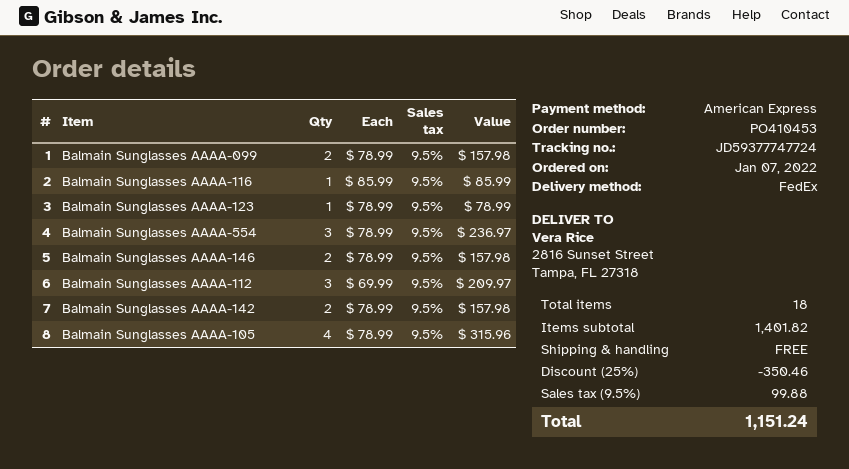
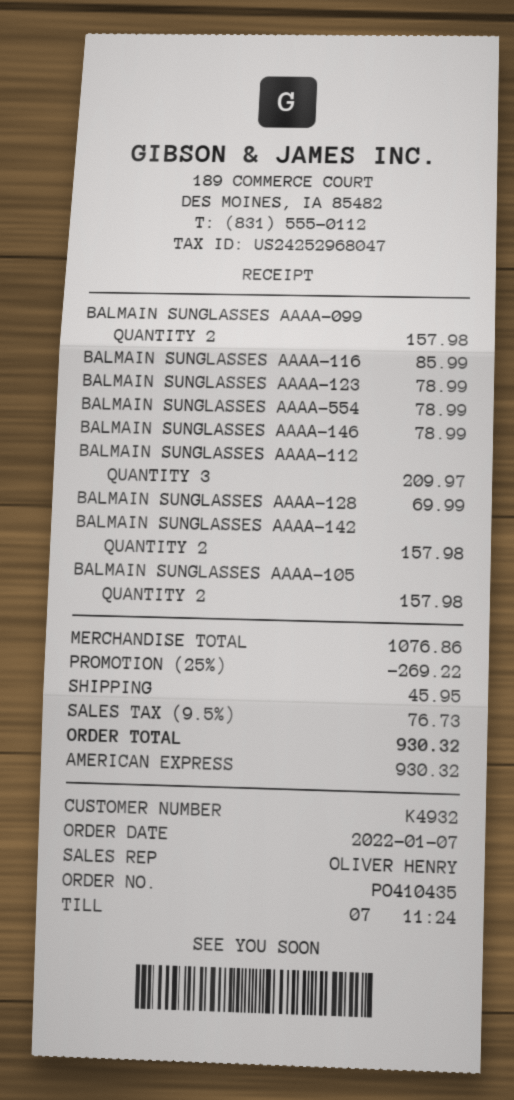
order number: PO410453 -> PO410435
Balmain Sunglasses AAAA-554: 3 for 236.97 -> 1 for 78.99
Balmain Sunglasses AAAA-146: 2 for 157.98 -> 1 for 78.99
Balmain Sunglasses AAAA-105: 4 for 315.96 -> 2 for 157.98
BALMAIN SUNGLASSES AAAA-128: none -> 1 for 69.99
subtotal: 1401.82 -> 1076.86
discount: 25% = 350.46 -> 25% = 269.22
shipping: 0.00 -> 45.95
tax: 9.5% = 99.88 -> 9.5% = 76.73
total: 1151.24 -> 930.32

